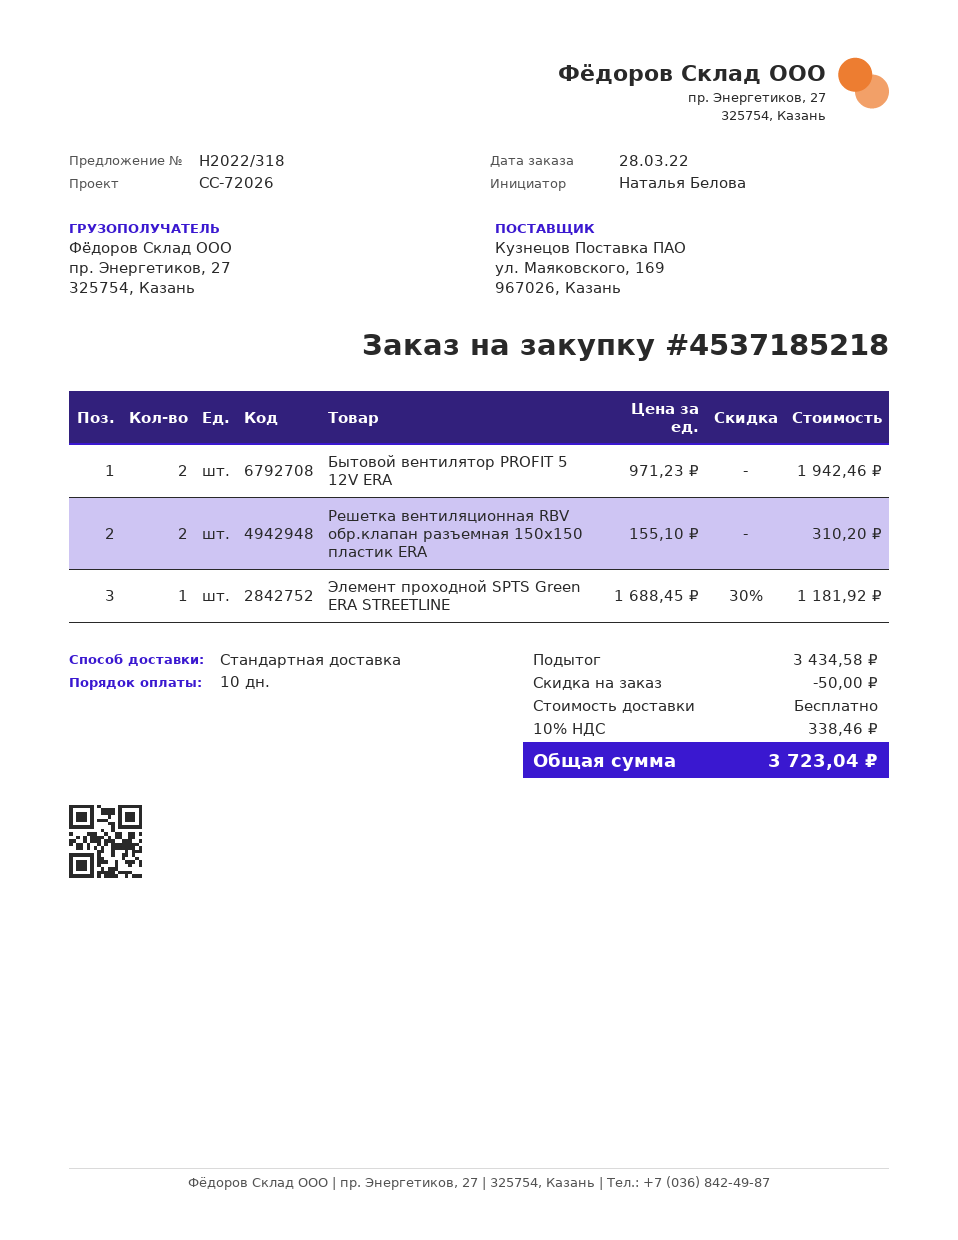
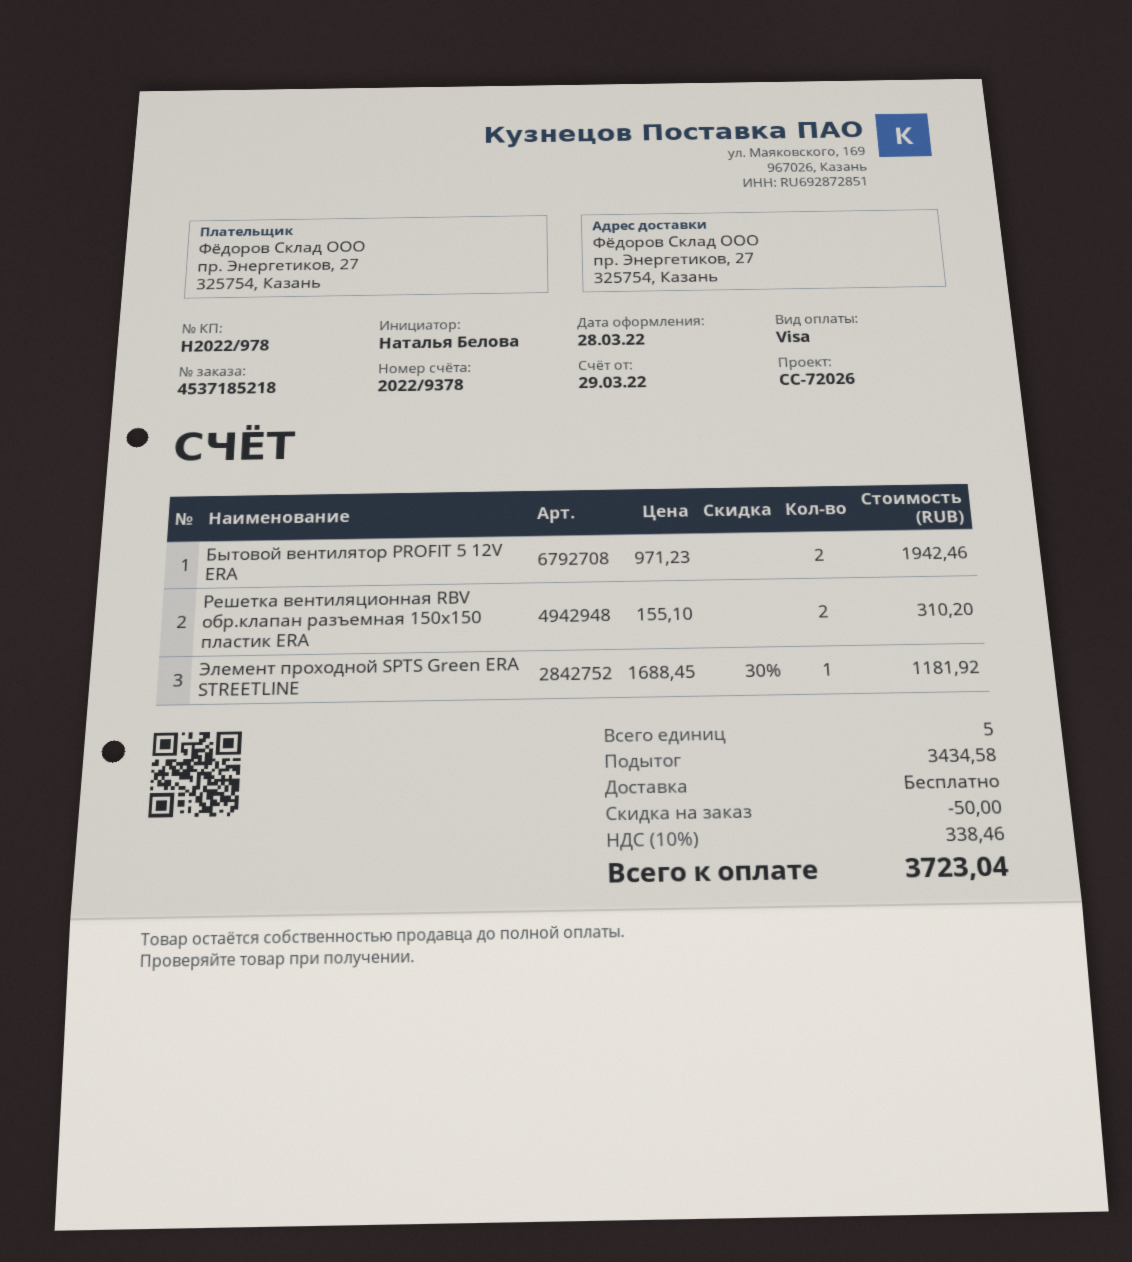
quote number: H2022/318 -> H2022/978

